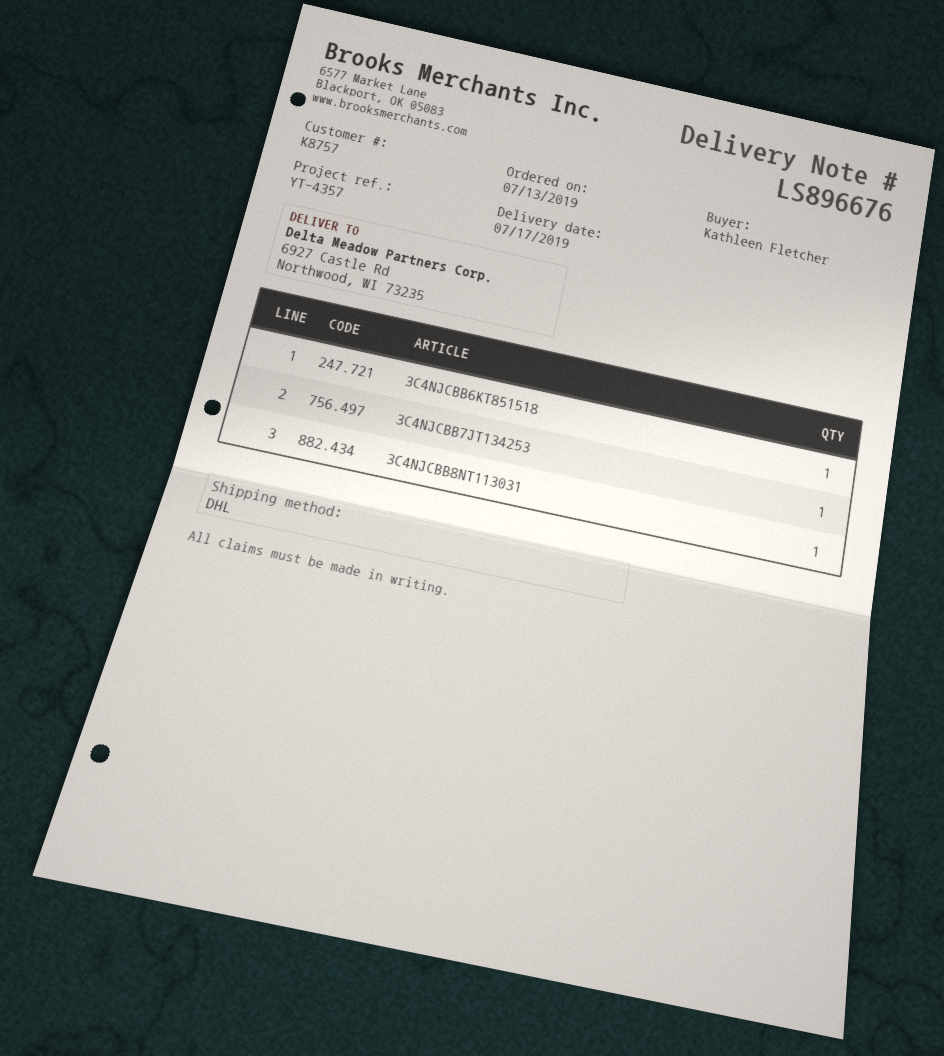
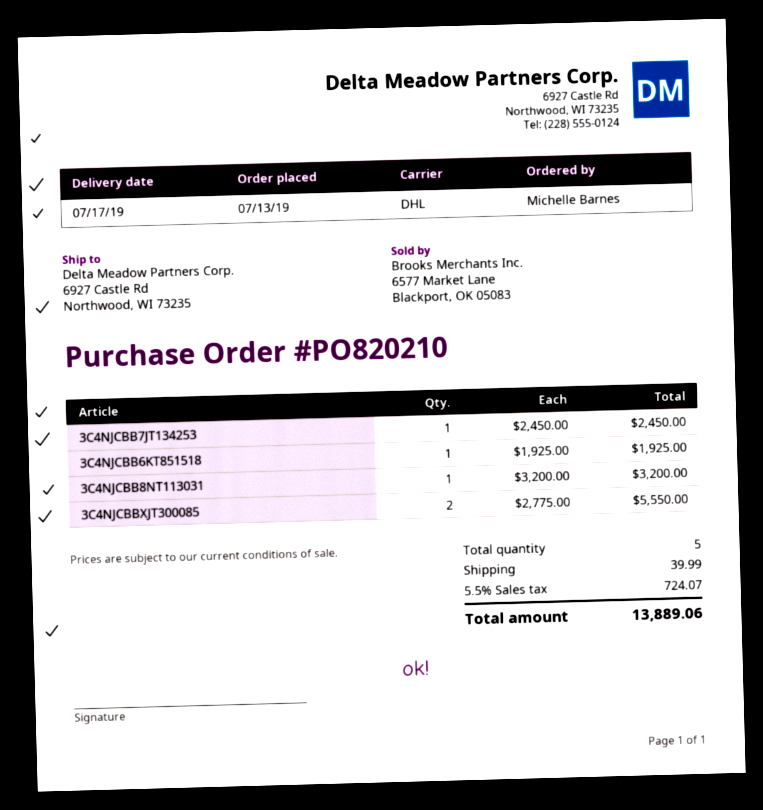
ordered by: Kathleen Fletcher -> Michelle Barnes
3C4NJCBBXJT300085: none -> 2

